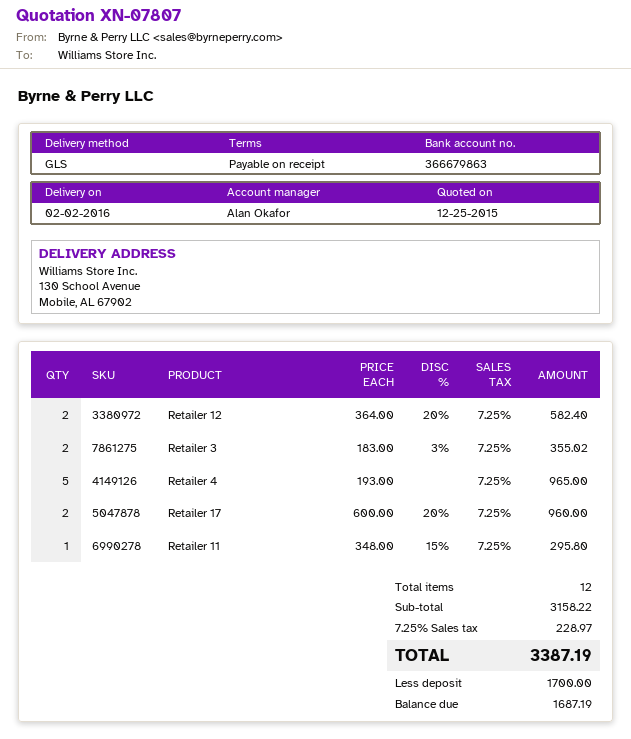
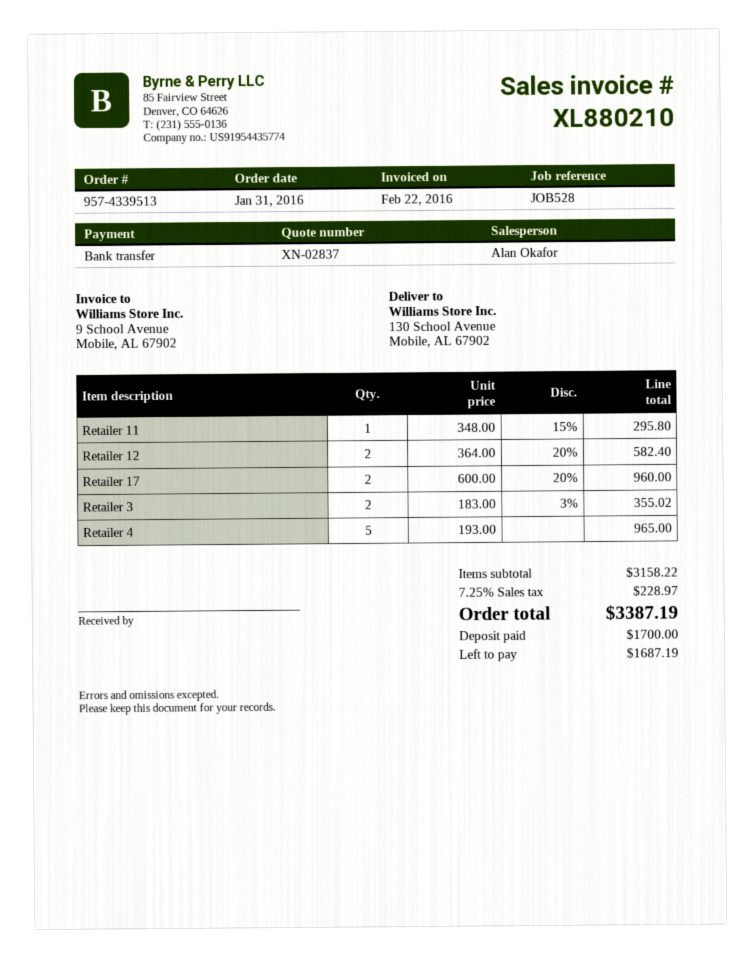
quote number: XN-07807 -> XN-02837

